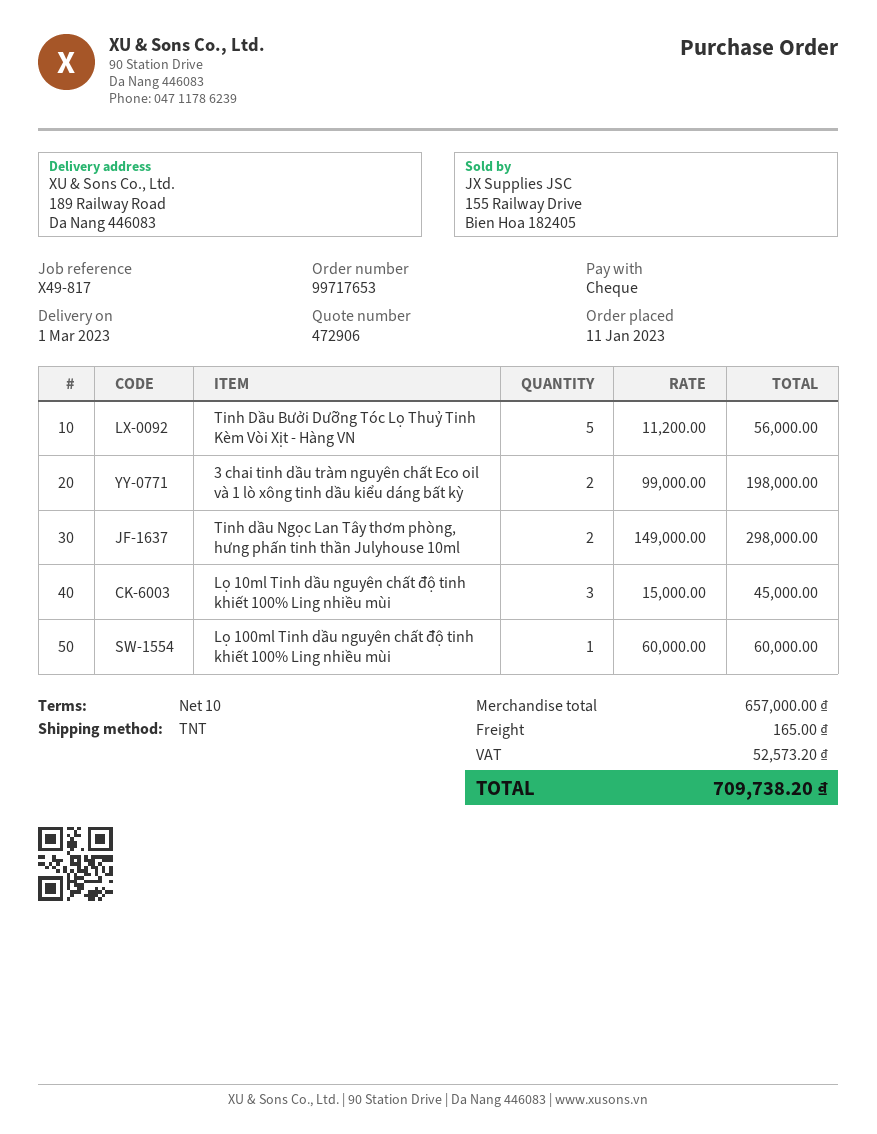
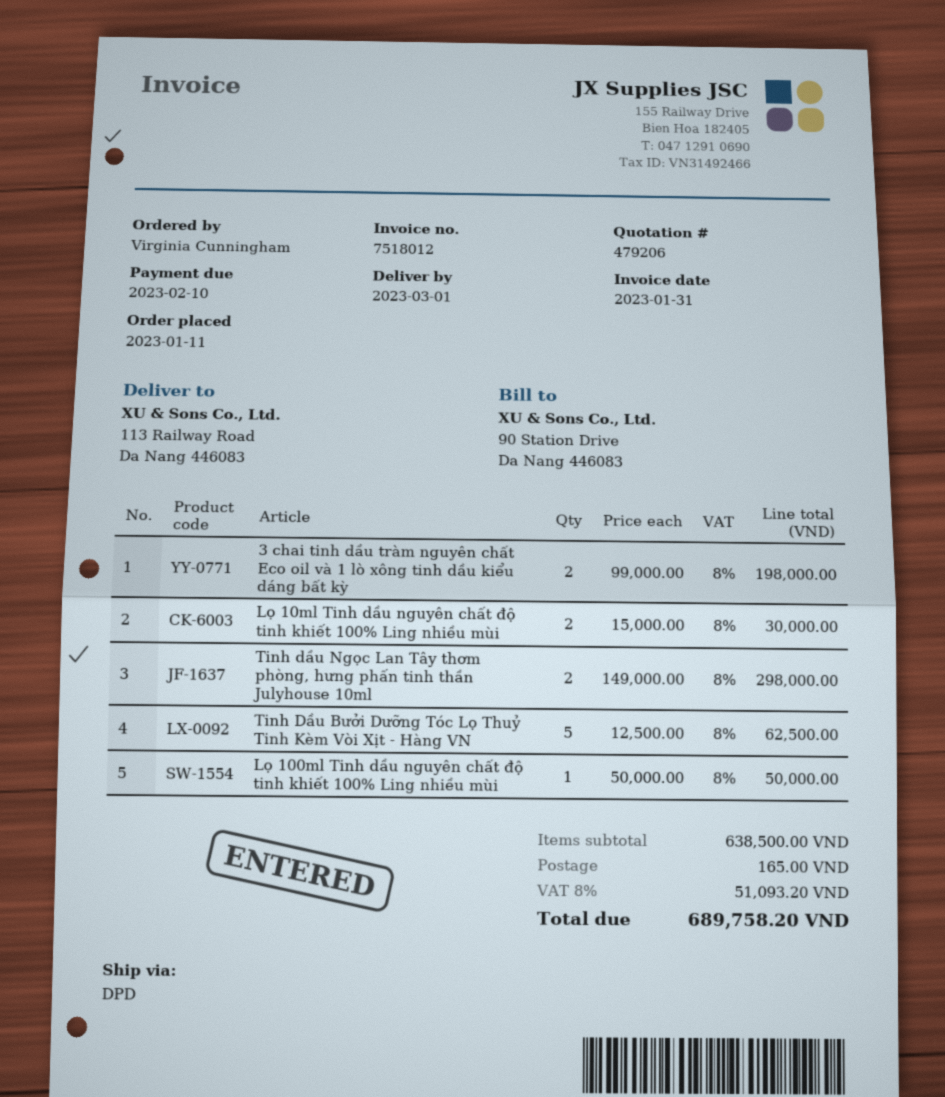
quote number: 472906 -> 479206
shipping method: TNT -> DPD
ship to: 189 Railway Road, Da Nang 446083 -> 113 Railway Road, Da Nang 446083
Tinh Dầu Bưởi Dưỡng Tóc Lọ Thuỷ Tinh Kèm Vòi Xịt - Hàng VN: 5 x 11200.00 = 56000.00 -> 5 x 12500.00 = 62500.00
Lọ 10ml Tinh dầu nguyên chất độ tinh khiết 100% Ling nhiều mùi: 3 x 15000.00 = 45000.00 -> 2 x 15000.00 = 30000.00
Lọ 100ml Tinh dầu nguyên chất độ tinh khiết 100% Ling nhiều mùi: 1 x 60000.00 = 60000.00 -> 1 x 50000.00 = 50000.00
subtotal: 657000.00 -> 638500.00
tax: 52573.20 -> 51093.20
total: 709738.20 -> 689758.20

